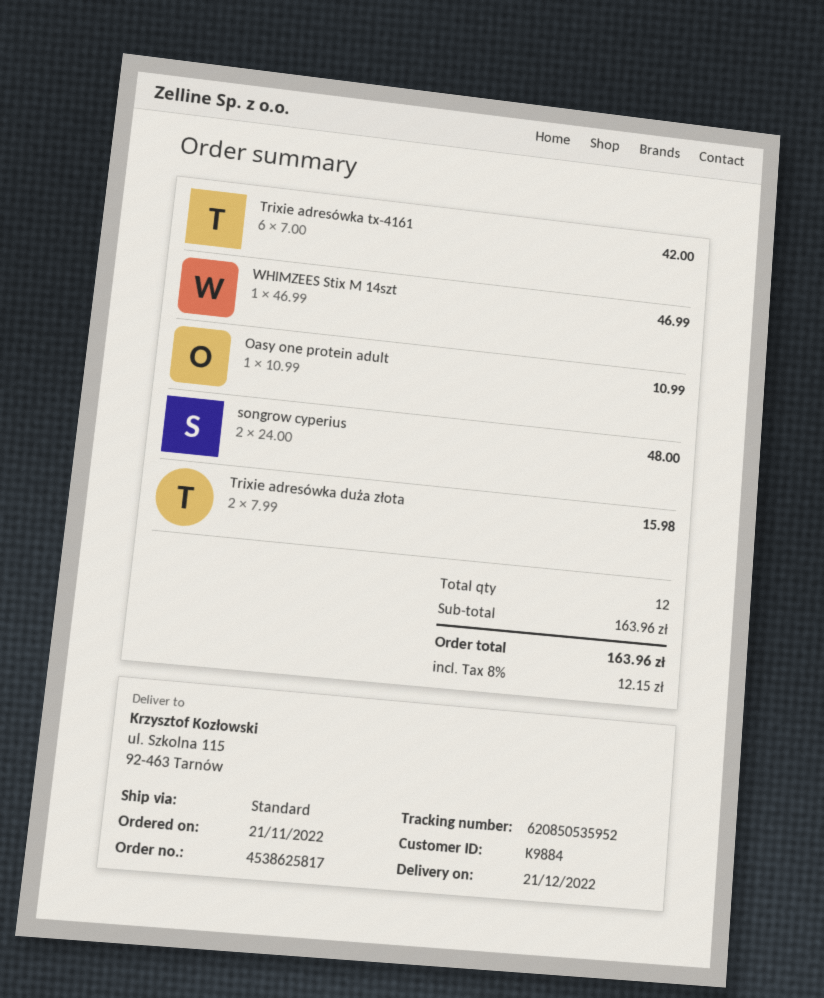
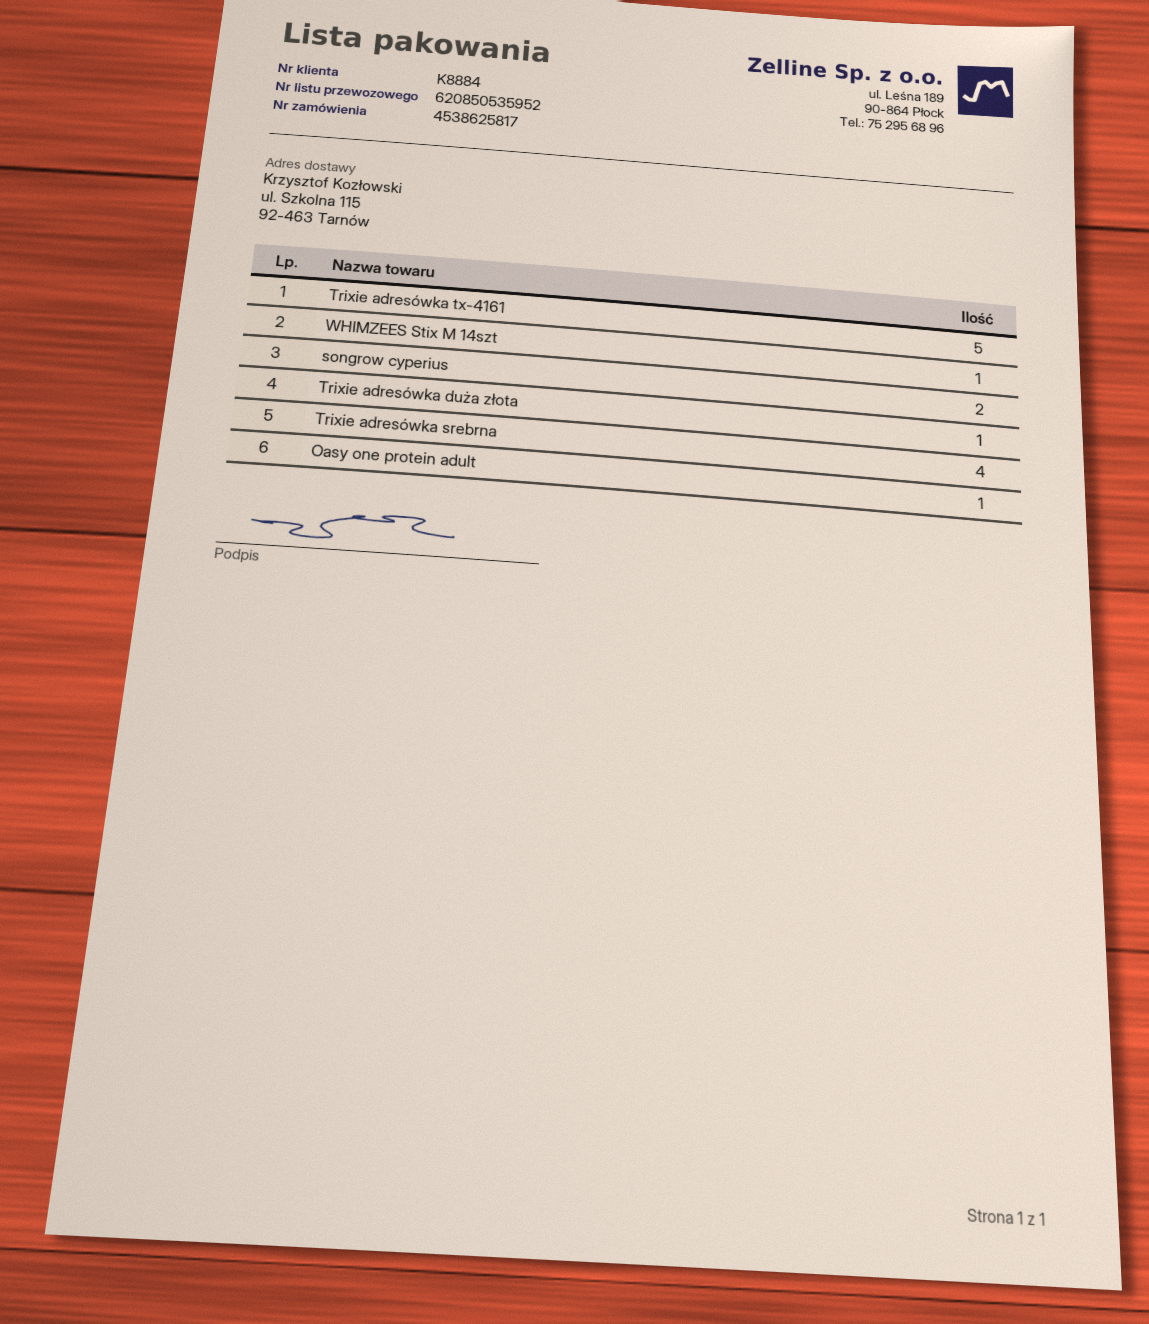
customer number: K9884 -> K8884
Trixie adresówka tx-4161: 6 -> 5
Trixie adresówka duża złota: 2 -> 1
Trixie adresówka srebrna: none -> 4

